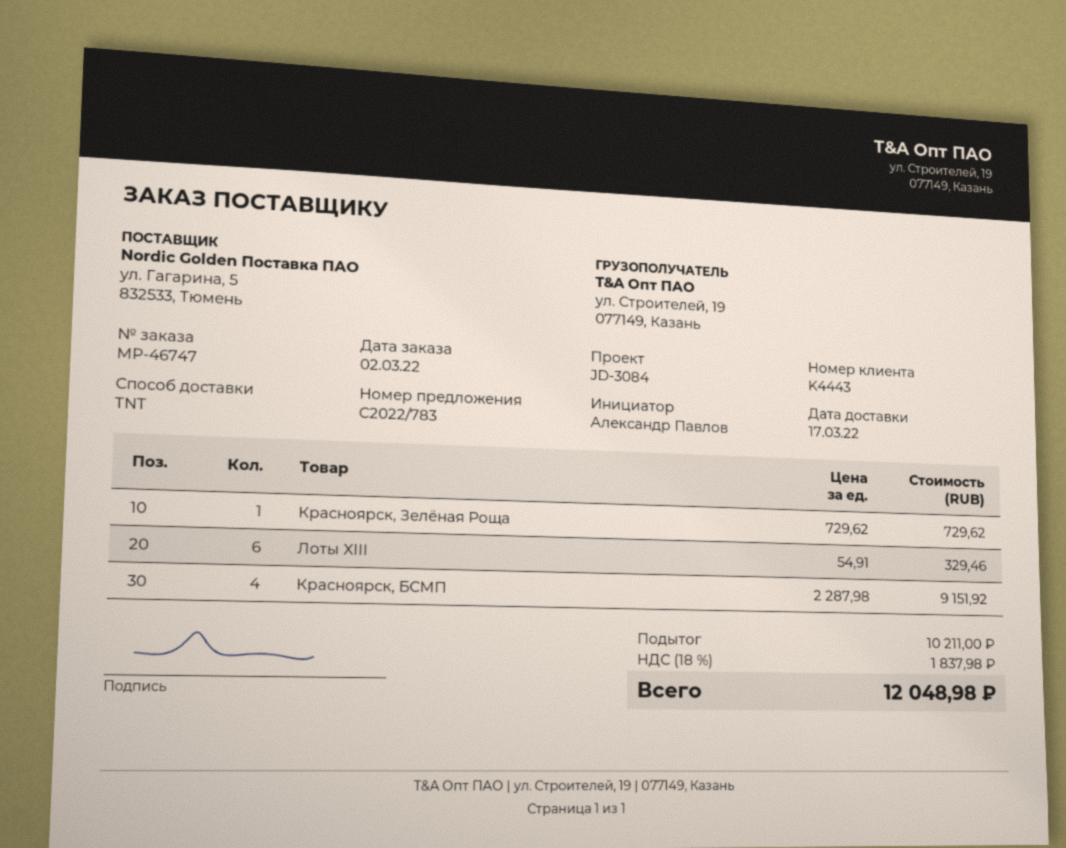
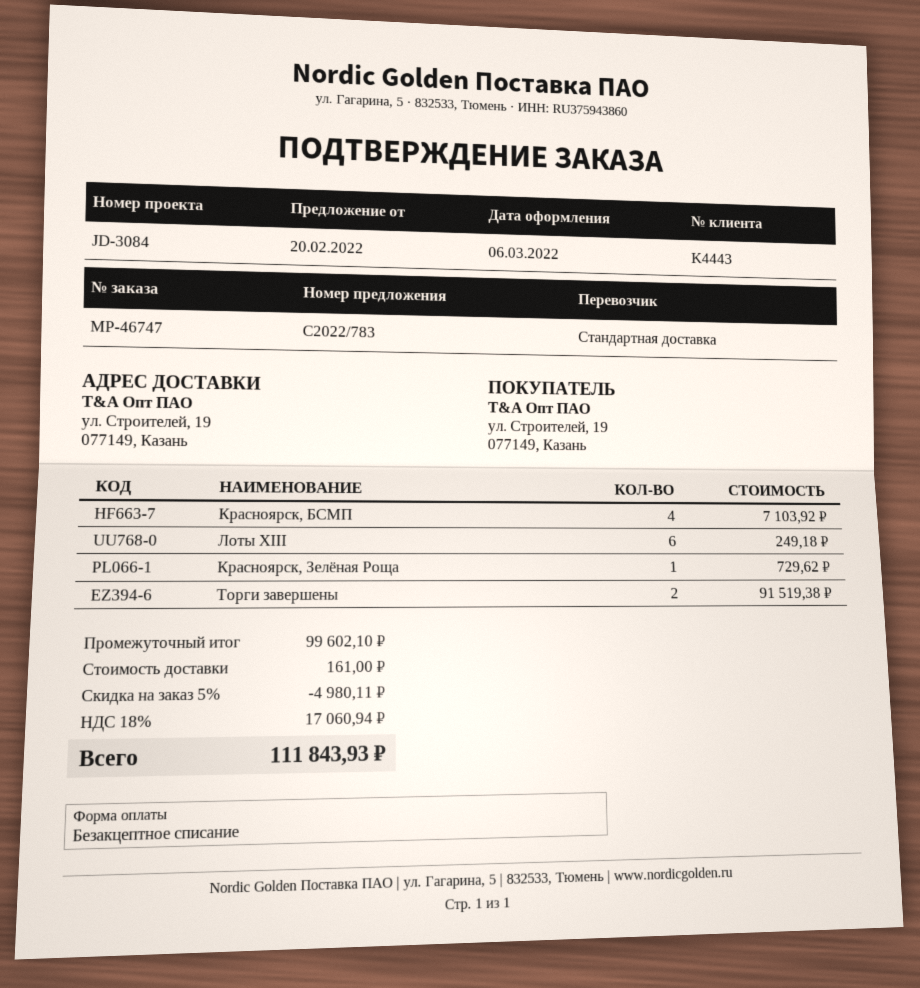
order date: 2022-03-02 -> 2022-03-06
shipping method: TNT -> standard
Лоты XIII: 6 for 329.46 -> 6 for 249.18
Красноярск, БСМП: 4 for 9151.92 -> 4 for 7103.92
Торги завершены: none -> 2 for 91519.38
subtotal: 10211.00 -> 99602.10
discount: none -> 5% = 4980.11
shipping: none -> 161.00
tax: 18% = 1837.98 -> 18% = 17060.94
total: 12048.98 -> 111843.93

